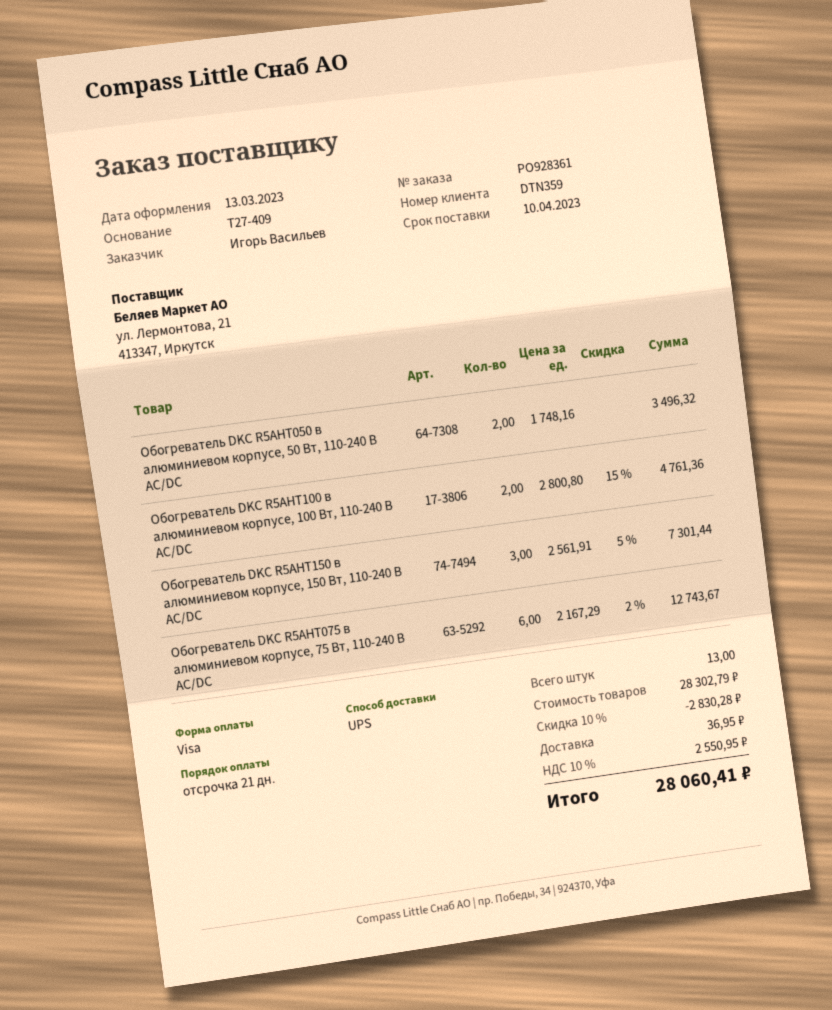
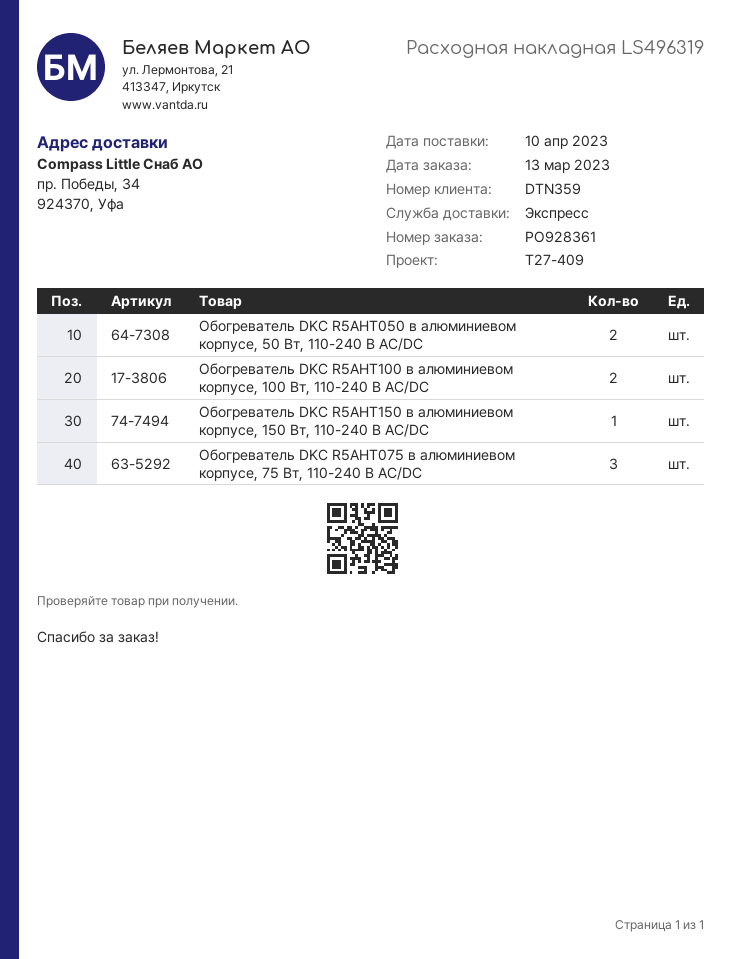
shipping method: UPS -> express
Обогреватель DKC R5AHT150 в алюминиевом корпусе, 150 Вт, 110-240 В AC/DC: 3 -> 1
Обогреватель DKC R5AHT075 в алюминиевом корпусе, 75 Вт, 110-240 В AC/DC: 6 -> 3

